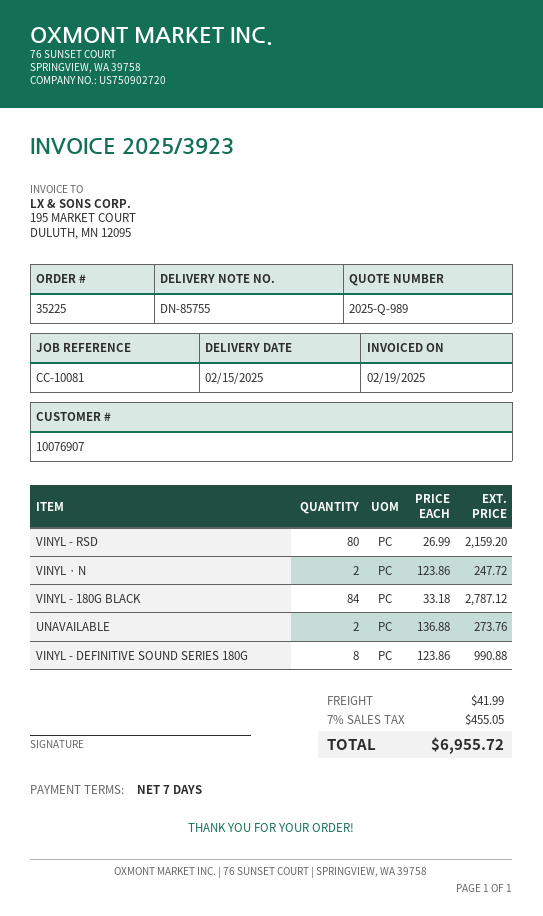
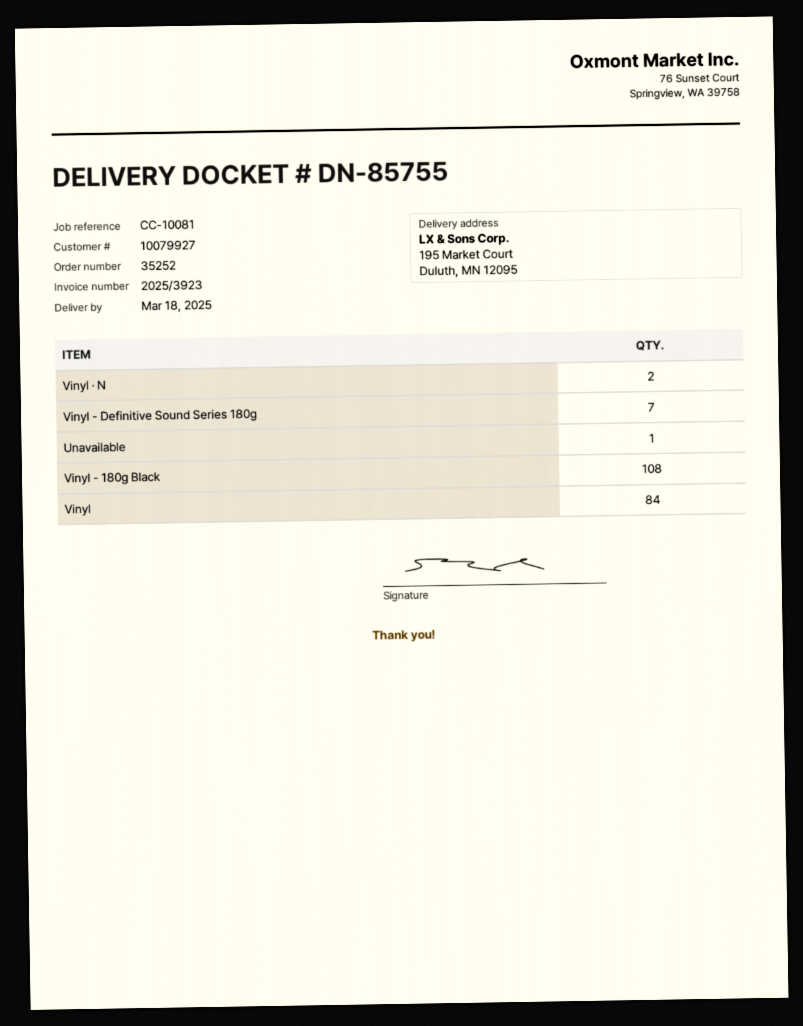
order number: 35225 -> 35252
delivery date: 2025-02-15 -> 2025-03-18
customer number: 10076907 -> 10079927
VINYL - RSD: 80 -> none
VINYL - 180G BLACK: 84 -> 108
UNAVAILABLE: 2 -> 1
VINYL - DEFINITIVE SOUND SERIES 180G: 8 -> 7
Vinyl: none -> 84

